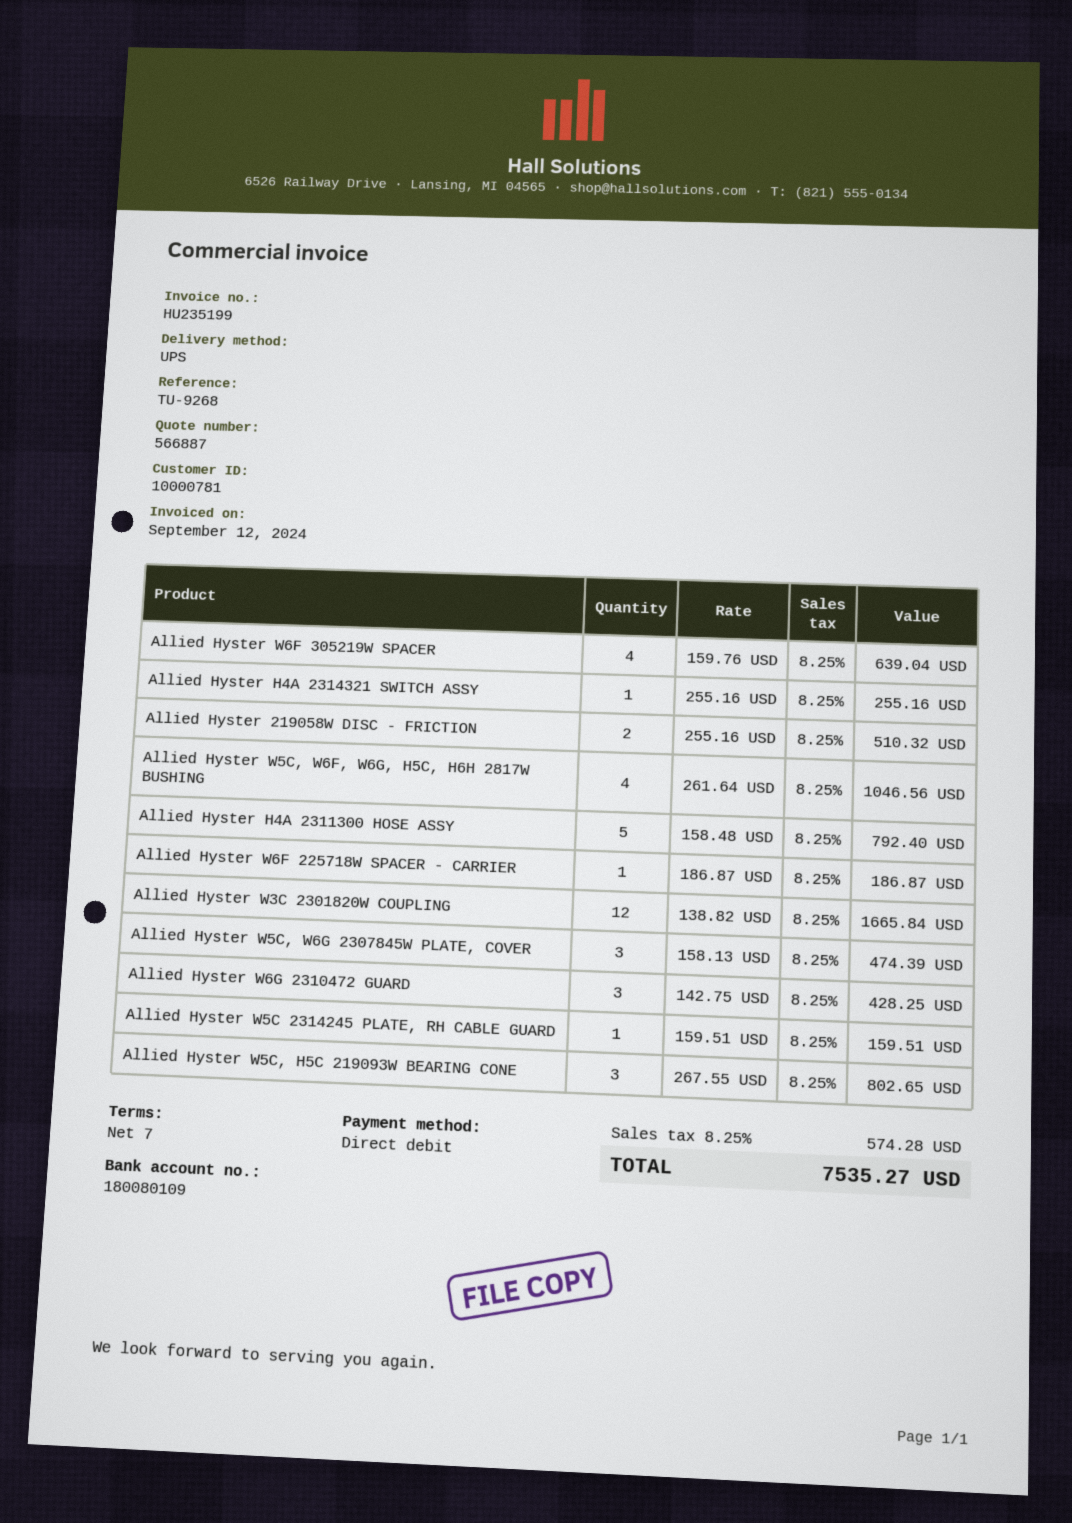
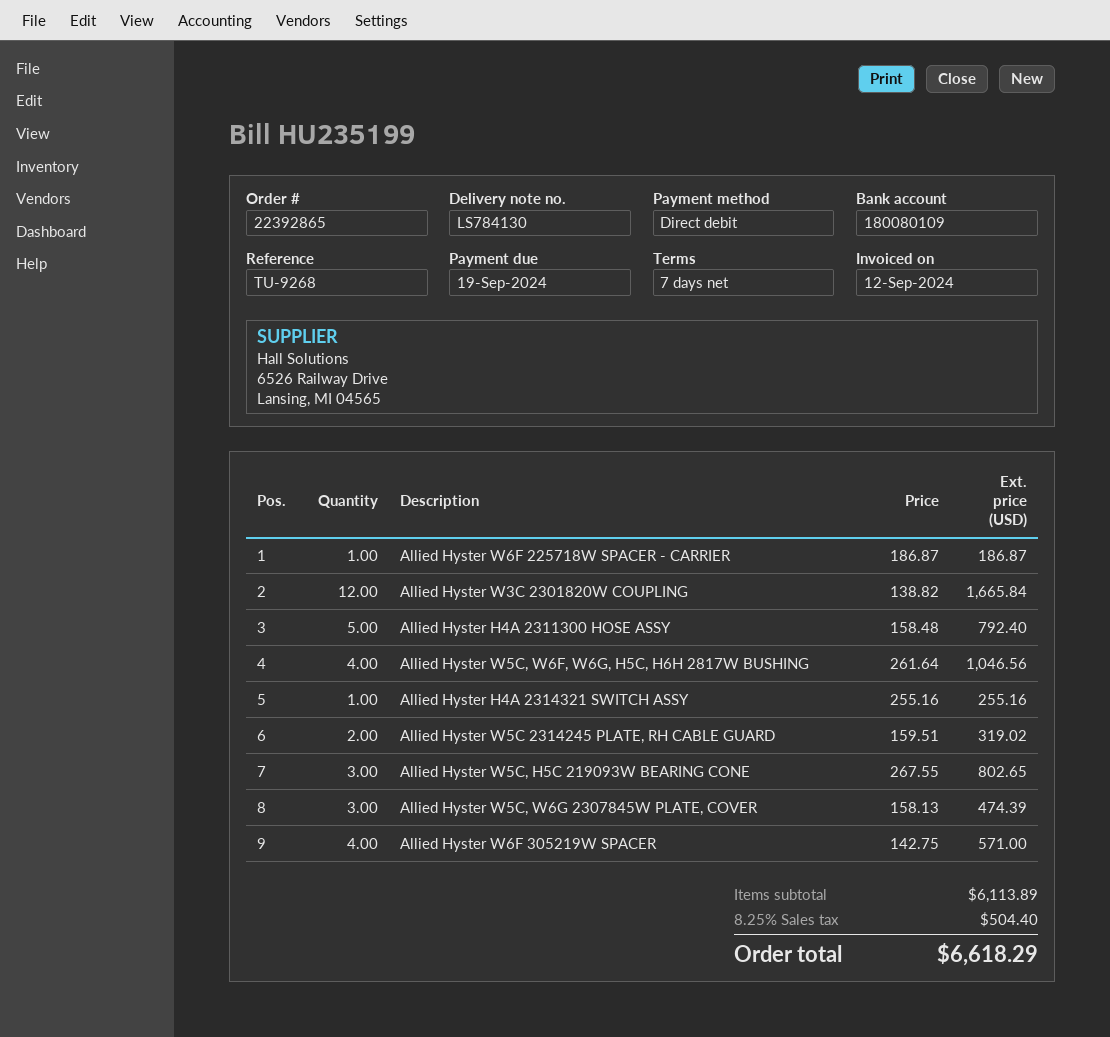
Allied Hyster W6F 305219W SPACER: 4 x 159.76 = 639.04 -> 4 x 142.75 = 571.00
Allied Hyster 219058W DISC - FRICTION: 2 x 255.16 = 510.32 -> none
Allied Hyster W6G 2310472 GUARD: 3 x 142.75 = 428.25 -> none
Allied Hyster W5C 2314245 PLATE, RH CABLE GUARD: 1 x 159.51 = 159.51 -> 2 x 159.51 = 319.02
tax: 8.25% = 574.28 -> 8.25% = 504.40
total: 7535.27 -> 6618.29

